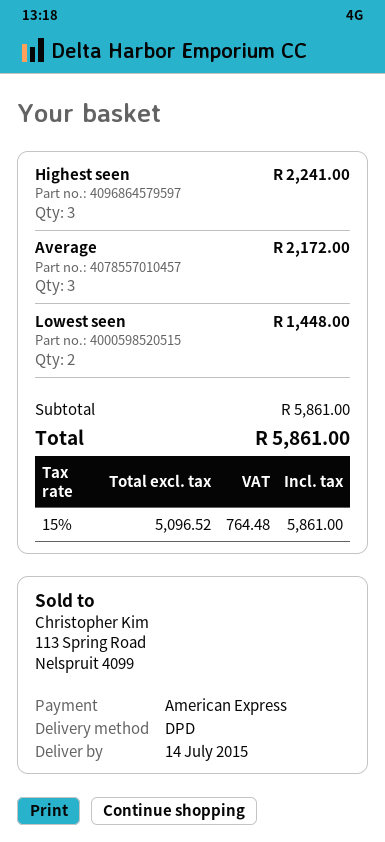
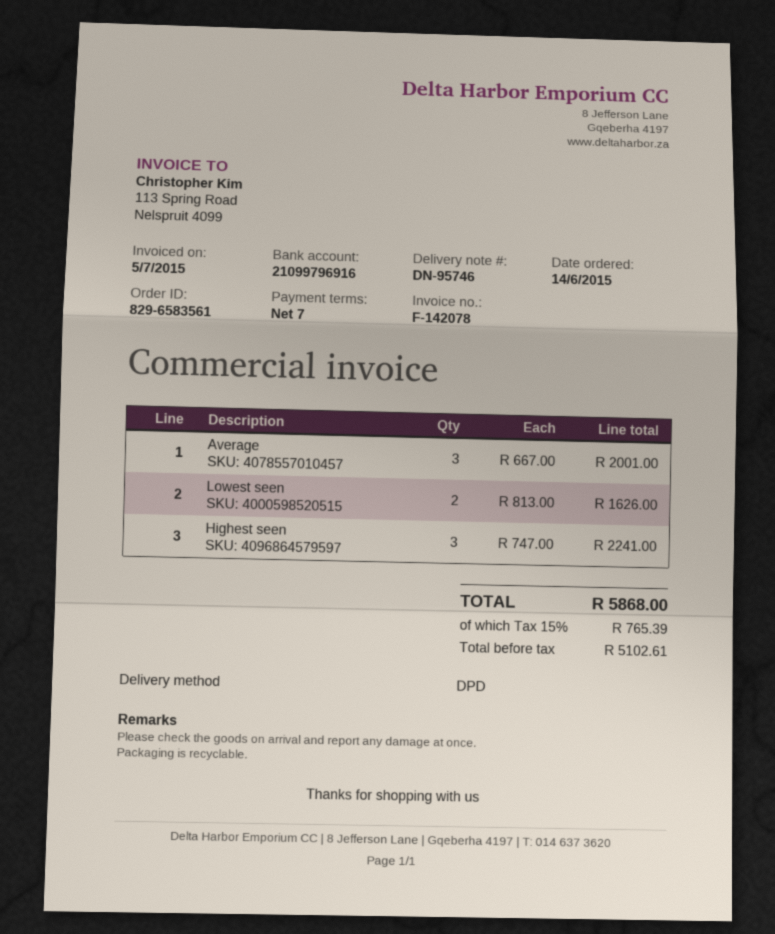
Average: 3 for 2172.00 -> 3 for 2001.00
Lowest seen: 2 for 1448.00 -> 2 for 1626.00
net: 5096.52 -> 5102.61
tax: 15% = 764.48 -> 15% = 765.39
total: 5861.00 -> 5868.00

